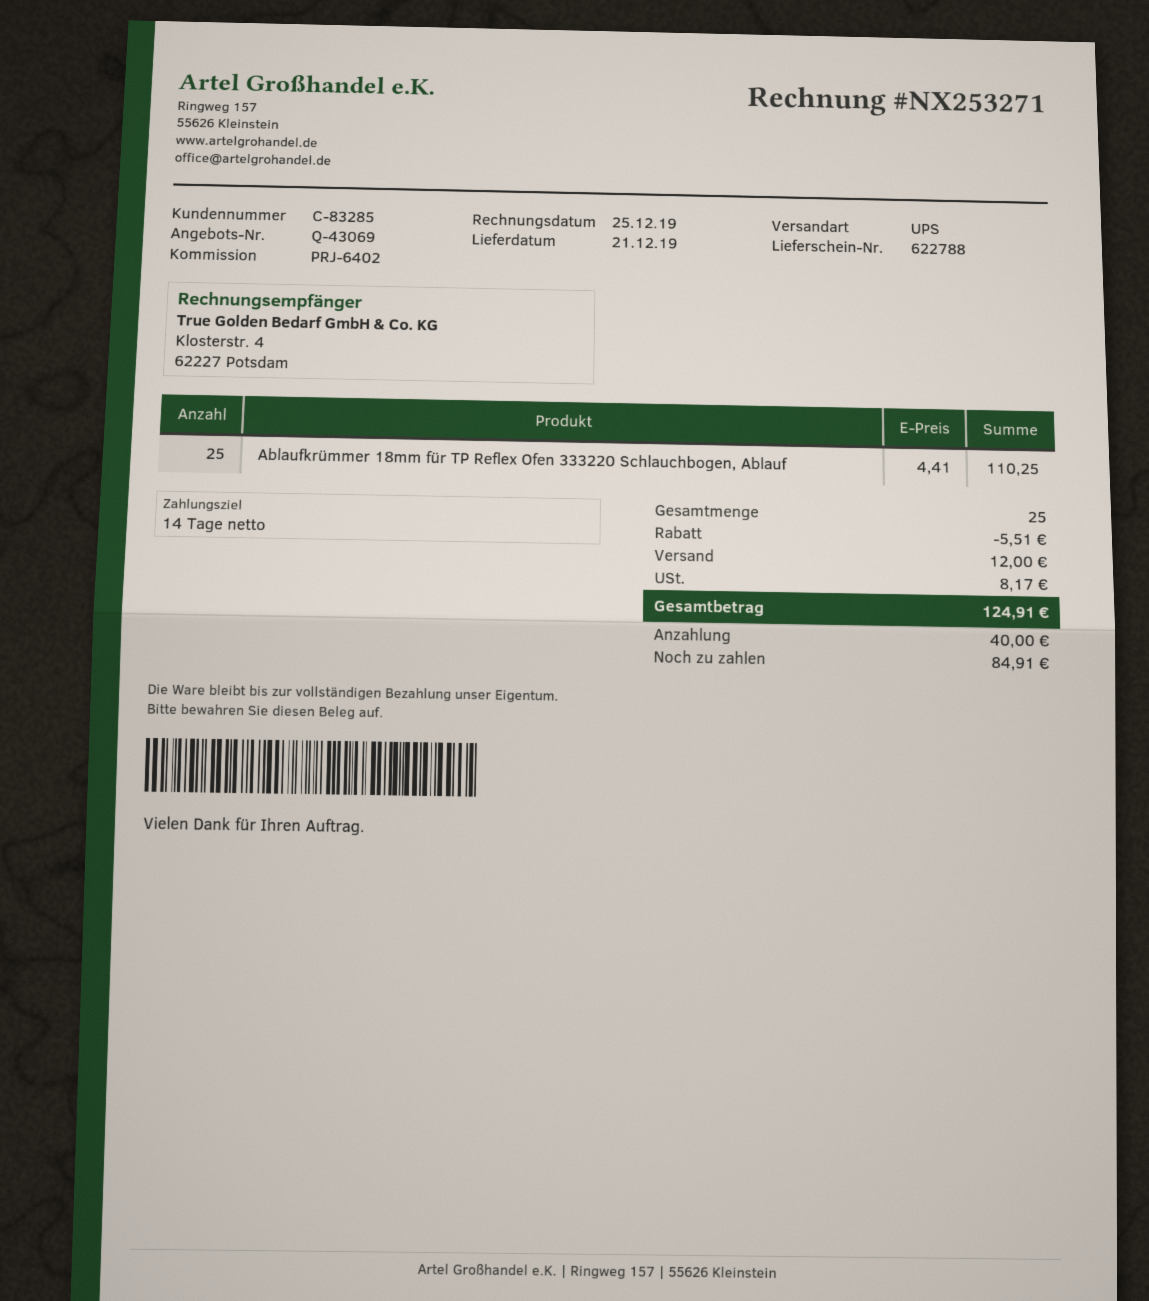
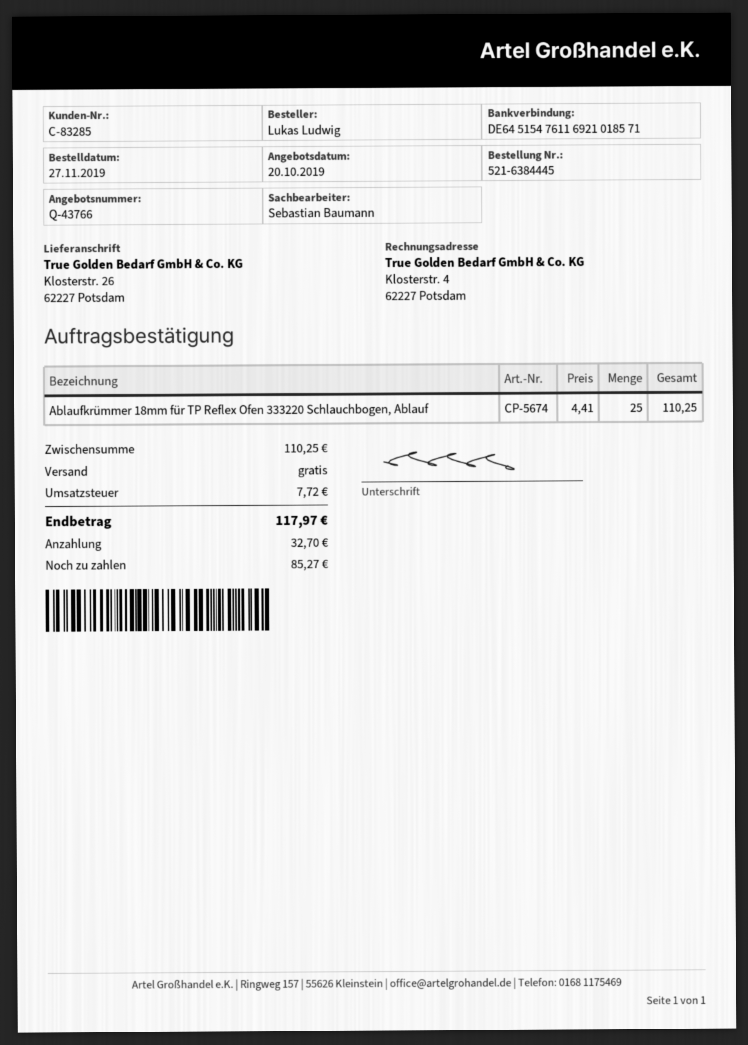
quote number: Q-43069 -> Q-43766
discount: 5.51 -> none
shipping: 12.00 -> 0.00
tax: 8.17 -> 7.72
total: 124.91 -> 117.97
deposit: 40.00 -> 32.70
balance: 84.91 -> 85.27

